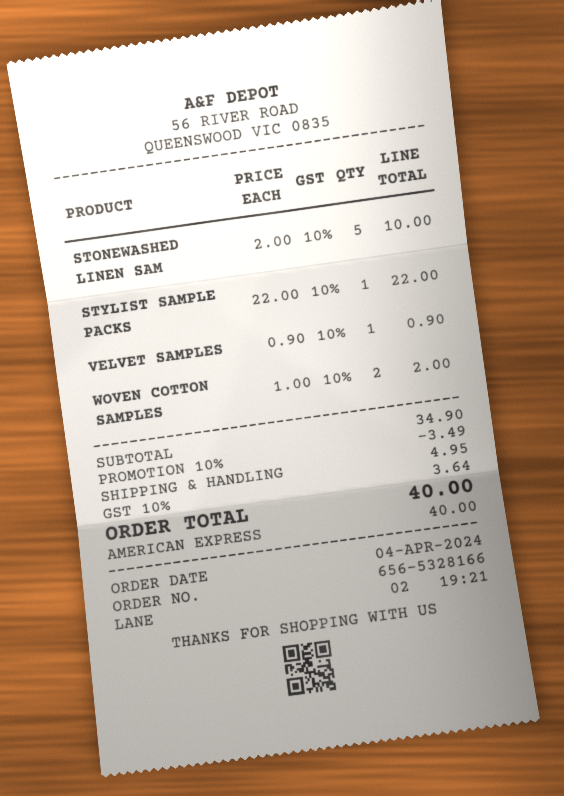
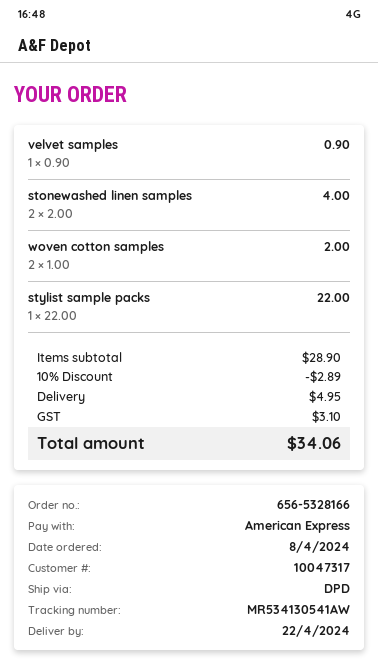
order date: 2024-04-04 -> 2024-04-08
STONEWASHED LINEN SAM: 5 x 2.00 = 10.00 -> 2 x 2.00 = 4.00
subtotal: 34.90 -> 28.90
discount: 10% = 3.49 -> 10% = 2.89
tax: 3.64 -> 3.10
total: 40.00 -> 34.06

